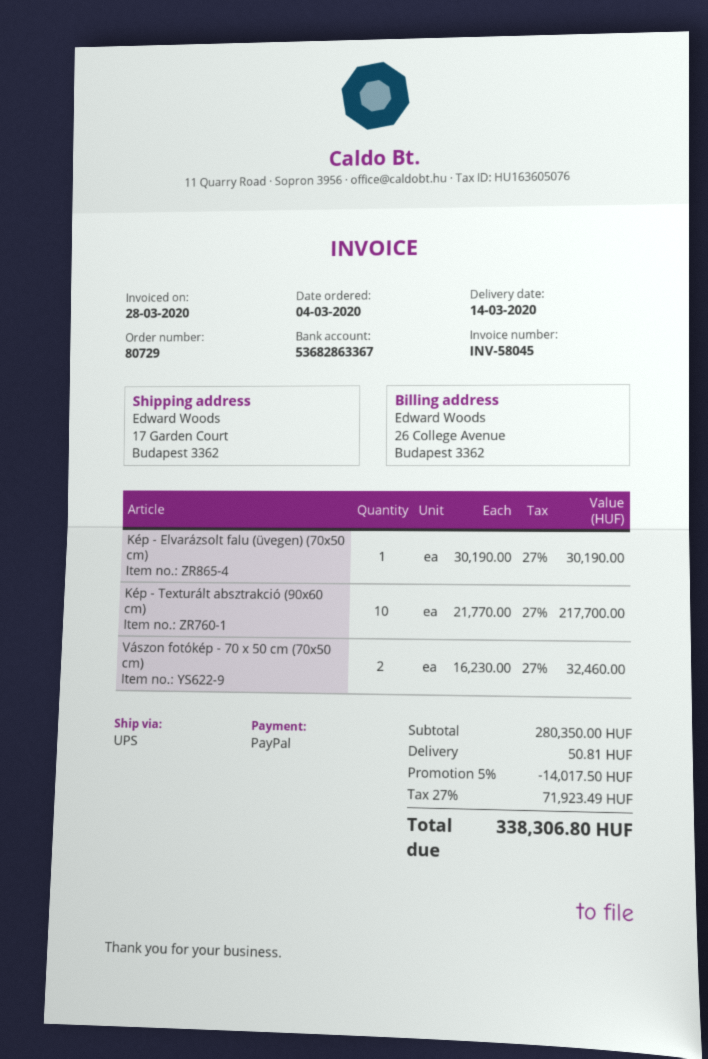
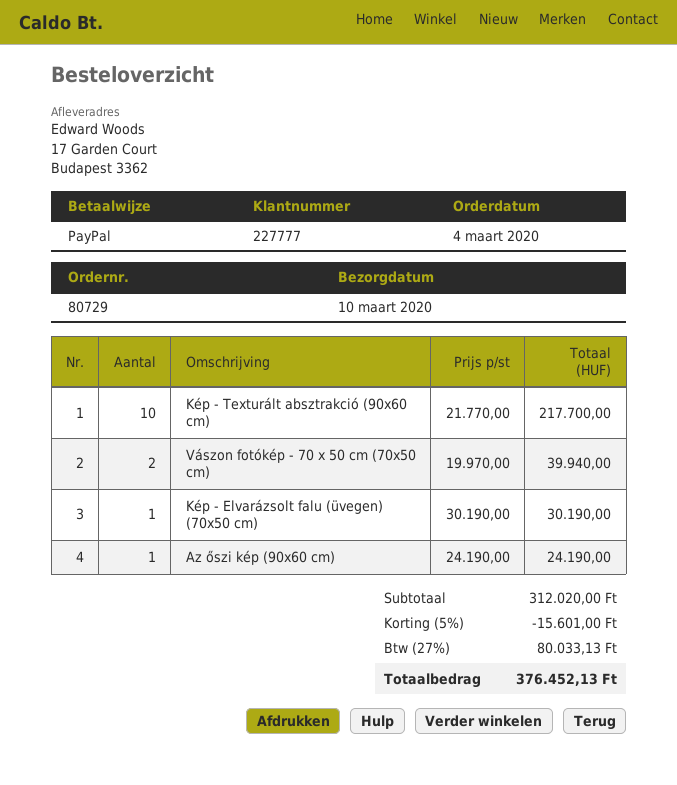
delivery date: 2020-03-14 -> 2020-03-10
Vászon fotókép - 70 x 50 cm (70x50 cm): 2 x 16230.00 = 32460.00 -> 2 x 19970.00 = 39940.00
Az őszi kép (90x60 cm): none -> 1 x 24190.00 = 24190.00
subtotal: 280350.00 -> 312020.00
discount: 5% = 14017.50 -> 5% = 15601.00
shipping: 50.81 -> none
tax: 27% = 71923.49 -> 27% = 80033.13
total: 338306.80 -> 376452.13

